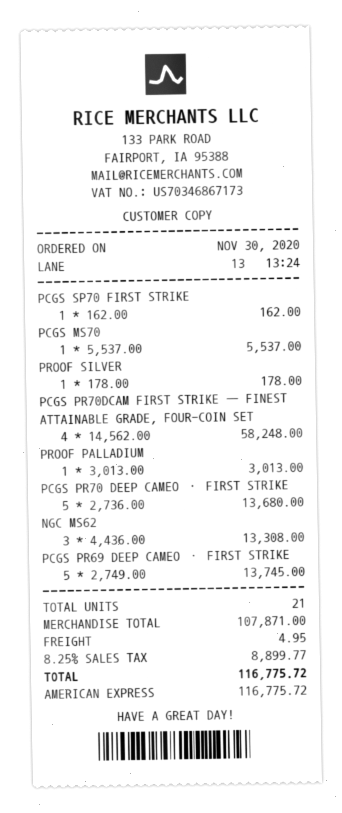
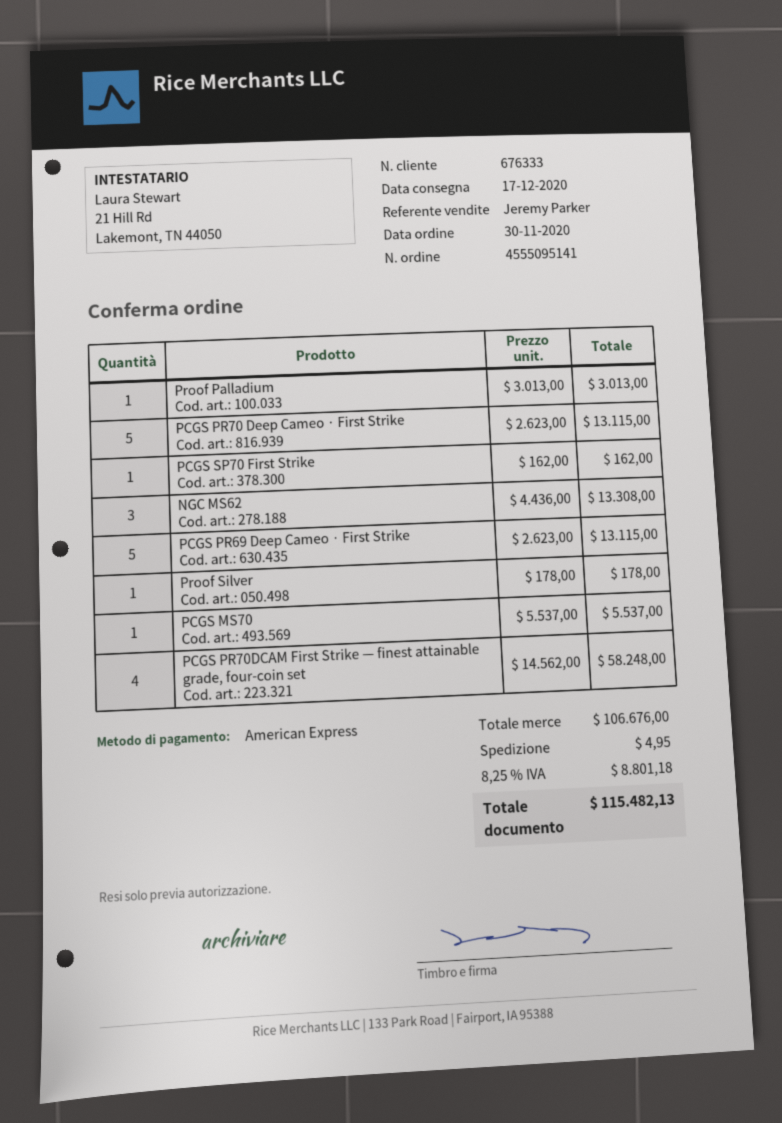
PCGS PR70 DEEP CAMEO · FIRST STRIKE: 5 x 2736.00 = 13680.00 -> 5 x 2623.00 = 13115.00
PCGS PR69 DEEP CAMEO · FIRST STRIKE: 5 x 2749.00 = 13745.00 -> 5 x 2623.00 = 13115.00
subtotal: 107871.00 -> 106676.00
tax: 8.25% = 8899.77 -> 8.25% = 8801.18
total: 116775.72 -> 115482.13

